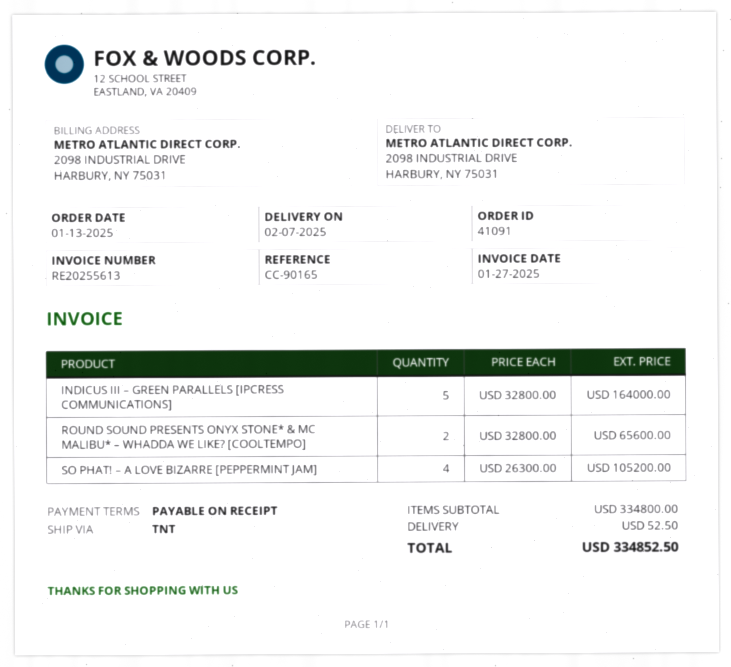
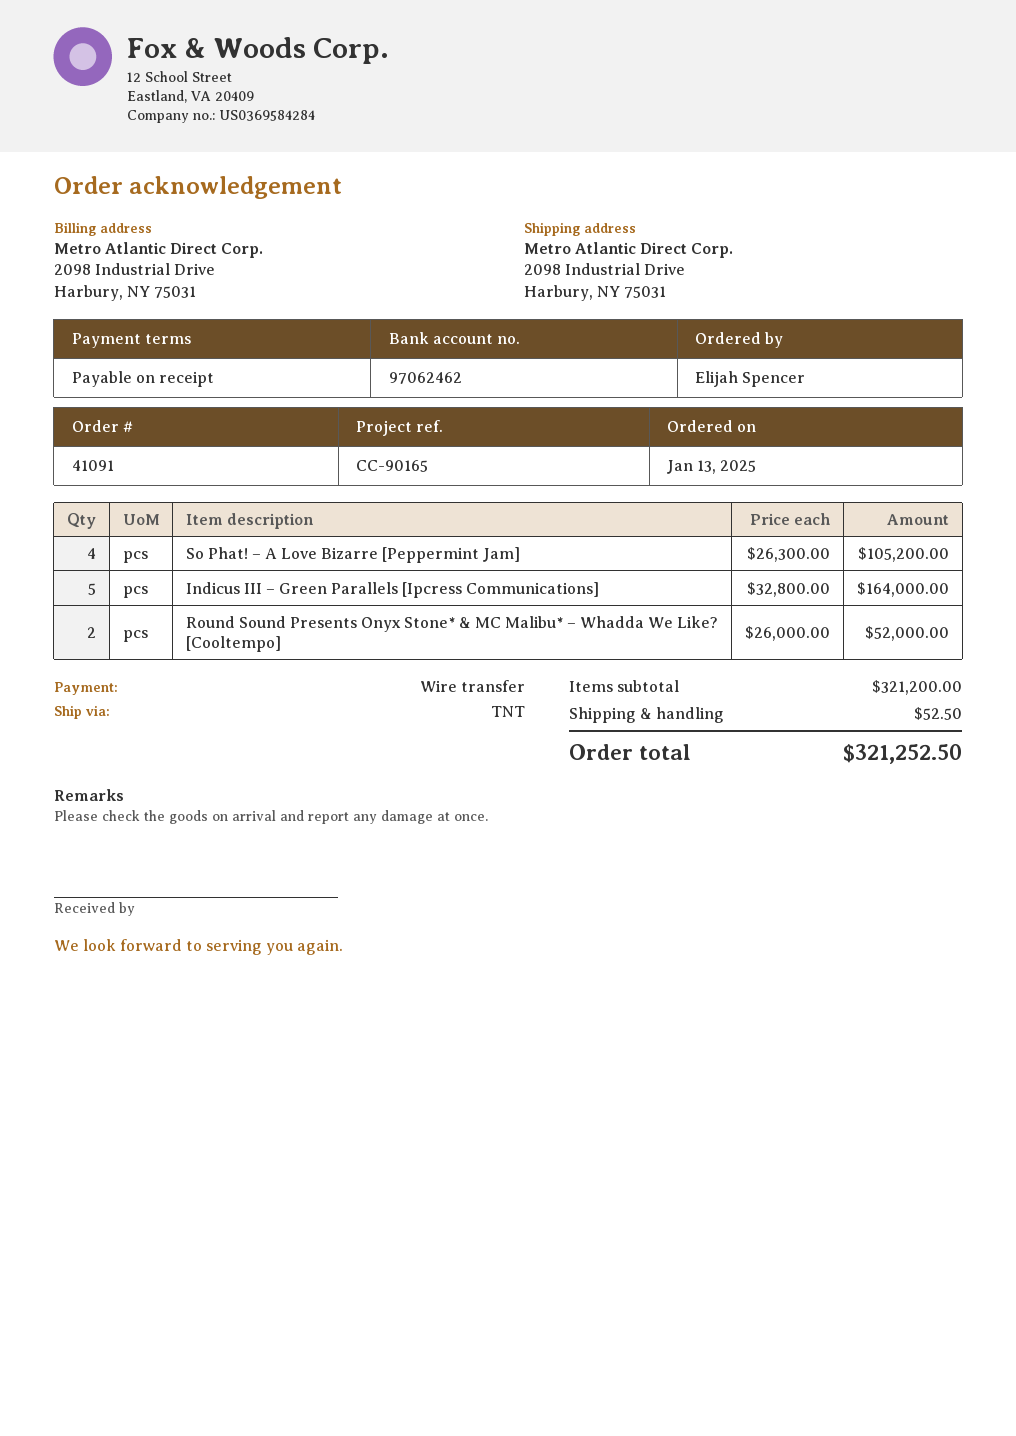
ROUND SOUND PRESENTS ONYX STONE* & MC MALIBU* – WHADDA WE LIKE? [COOLTEMPO]: 2 x 32800.00 = 65600.00 -> 2 x 26000.00 = 52000.00
subtotal: 334800.00 -> 321200.00
total: 334852.50 -> 321252.50

